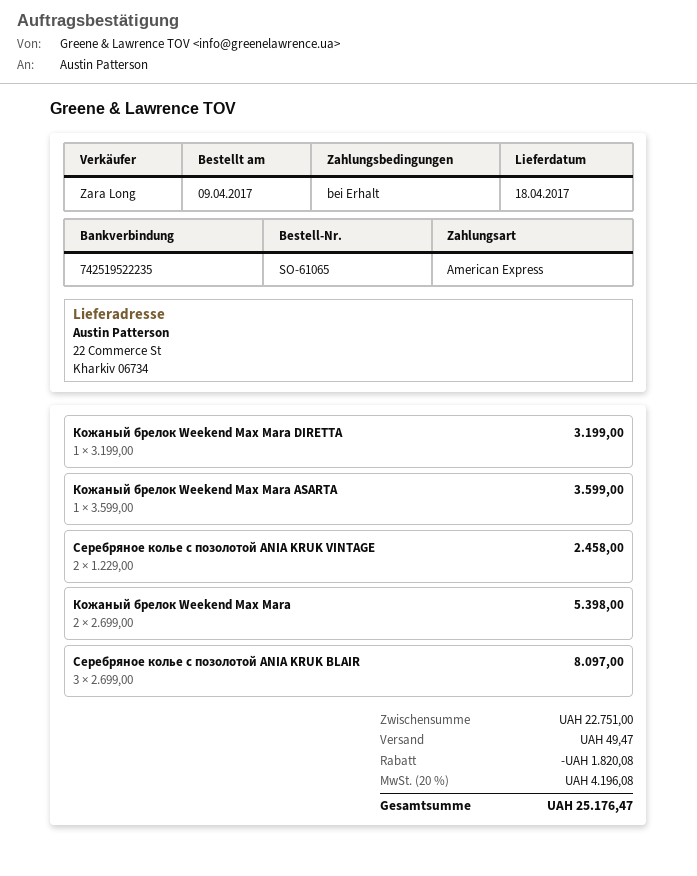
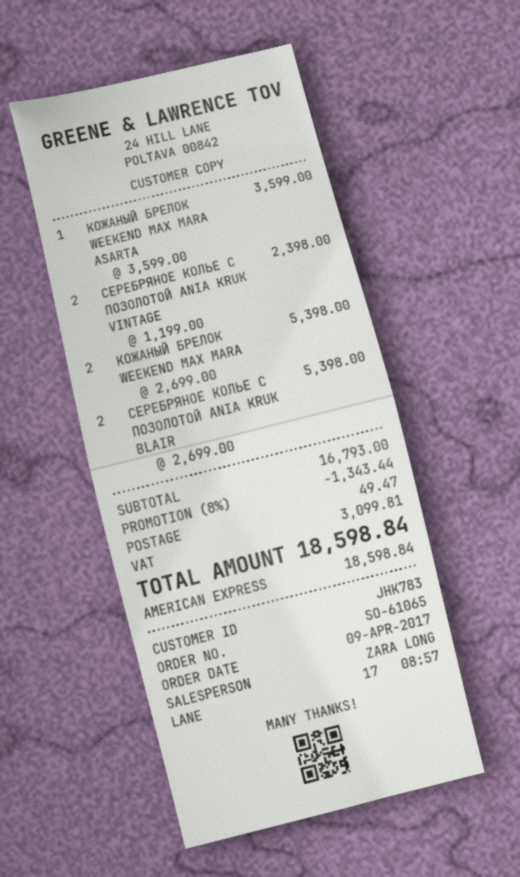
Кожаный брелок Weekend Max Mara DIRETTA: 1 x 3199.00 = 3199.00 -> none
Серебряное колье с позолотой ANIA KRUK VINTAGE: 2 x 1229.00 = 2458.00 -> 2 x 1199.00 = 2398.00
Серебряное колье с позолотой ANIA KRUK BLAIR: 3 x 2699.00 = 8097.00 -> 2 x 2699.00 = 5398.00
subtotal: 22751.00 -> 16793.00
discount: 1820.08 -> 1343.44
tax: 4196.08 -> 3099.81
total: 25176.47 -> 18598.84

